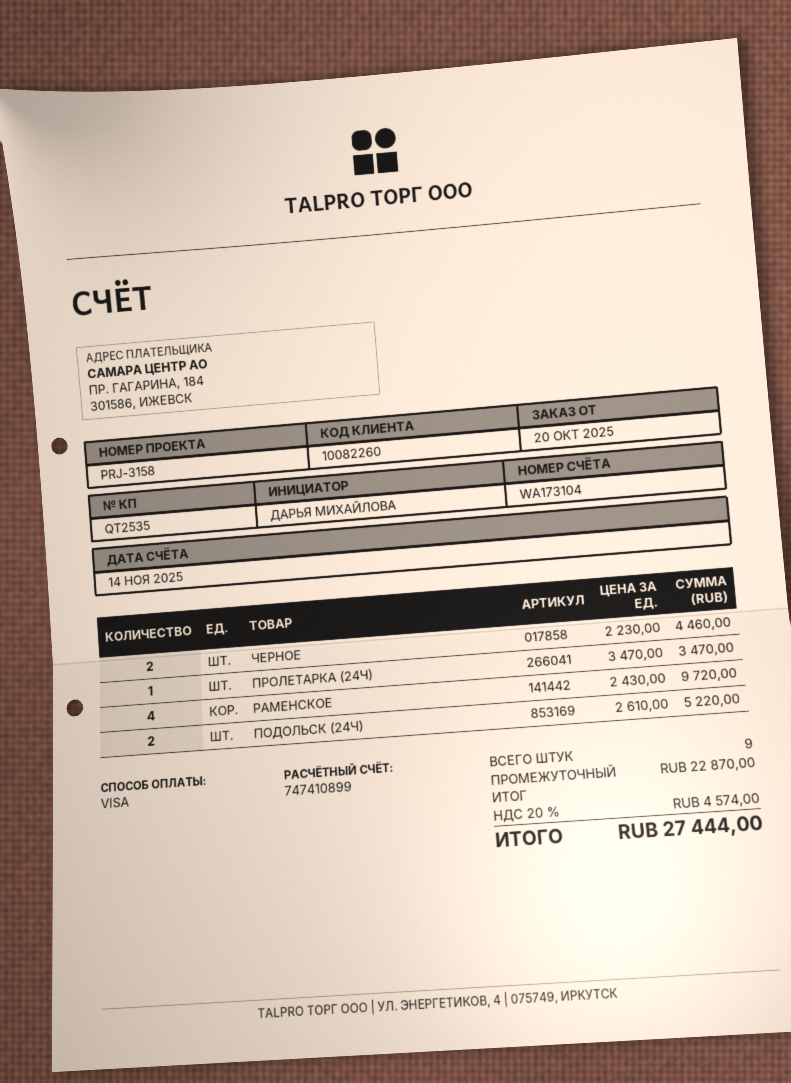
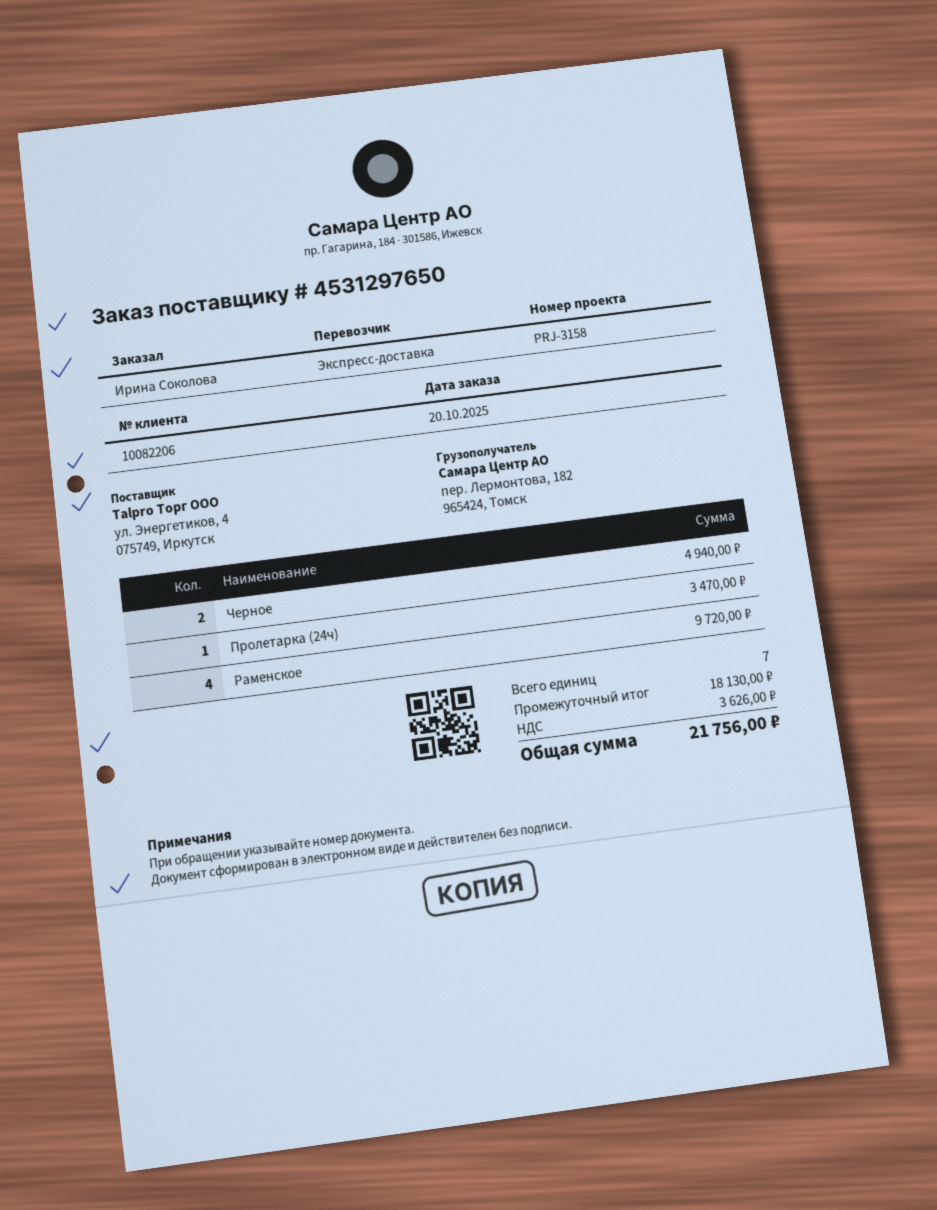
customer number: 10082260 -> 10082206
ordered by: ДАРЬЯ МИХАЙЛОВА -> Ирина Соколова
ЧЕРНОЕ: 2 for 4460.00 -> 2 for 4940.00
ПОДОЛЬСК (24Ч): 2 for 5220.00 -> none
total quantity: 9 -> 7
subtotal: 22870.00 -> 18130.00
tax: 4574.00 -> 3626.00
total: 27444.00 -> 21756.00

